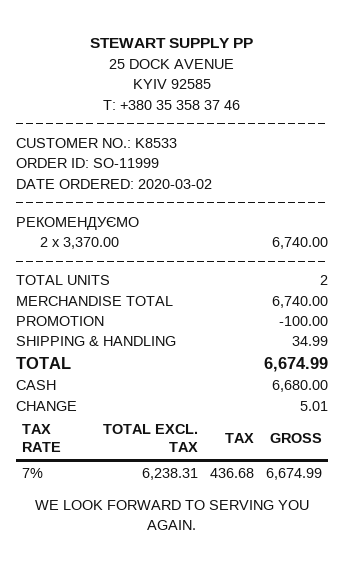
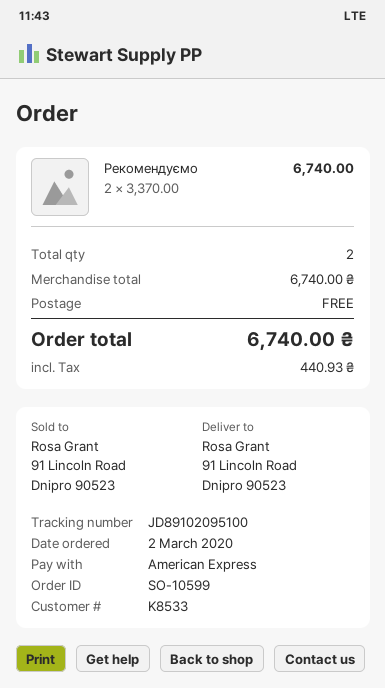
order number: SO-11999 -> SO-10599
payment method: cash -> American Express
discount: 100.00 -> none
shipping: 34.99 -> 0.00
tax: 436.68 -> 440.93
total: 6674.99 -> 6740.00

